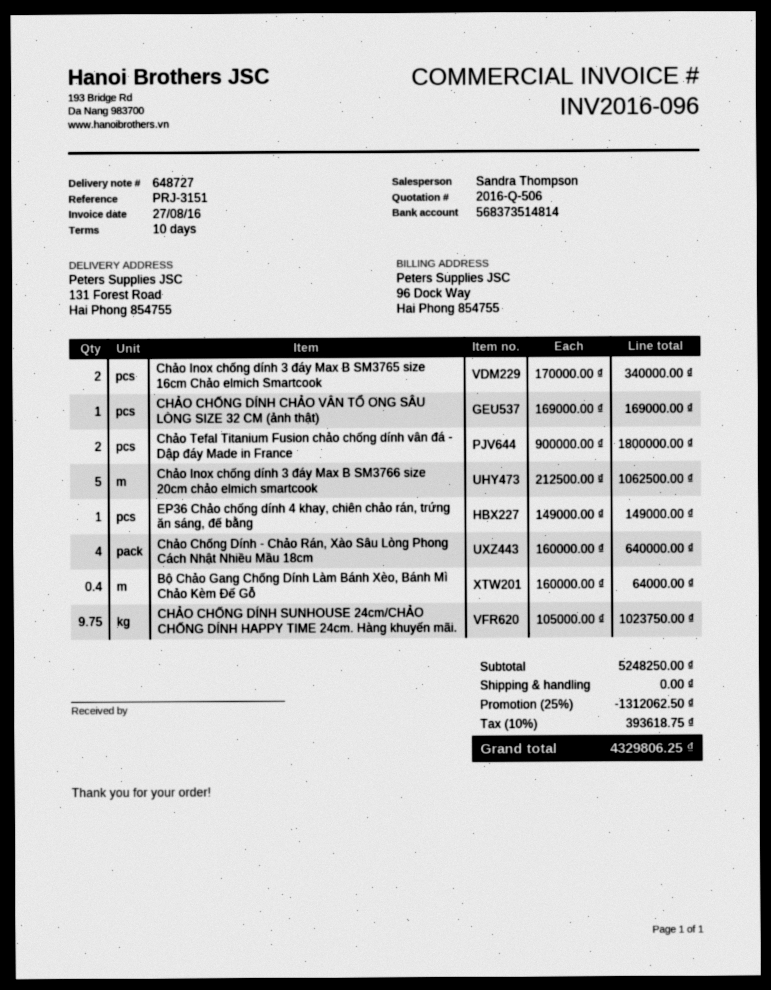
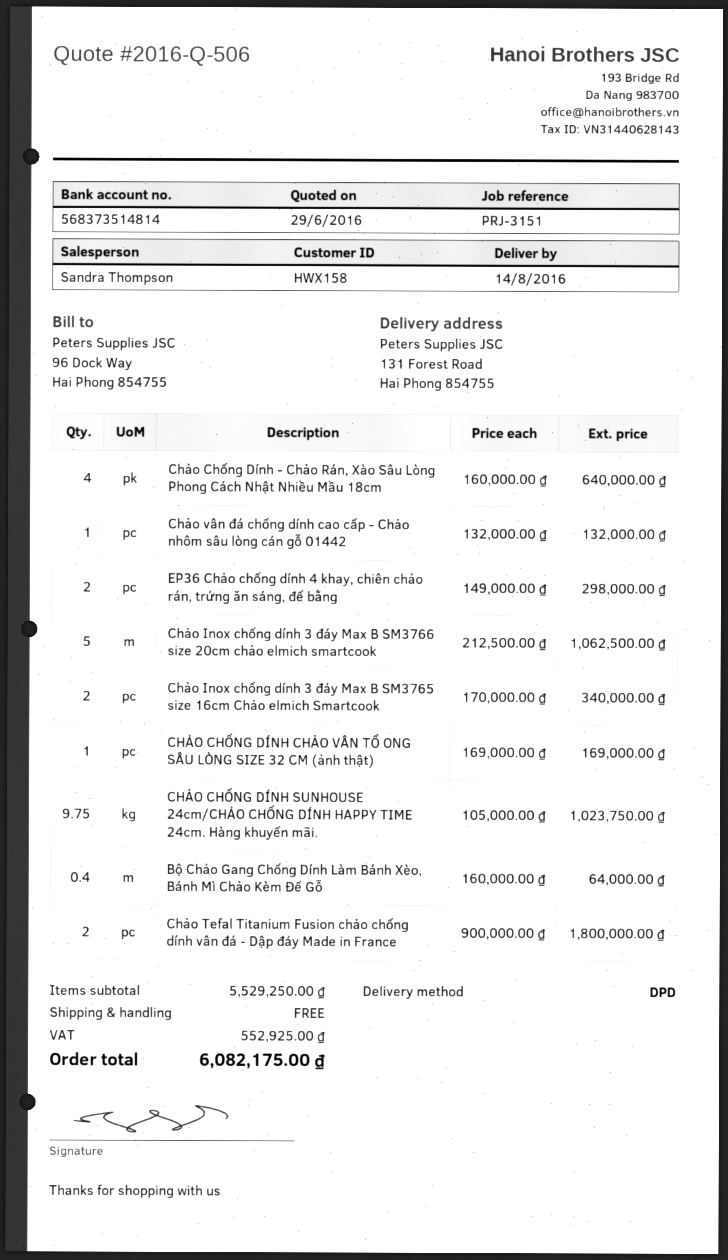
EP36 Chảo chống dính 4 khay, chiên chảo rán, trứng ăn sáng, đế bằng: 1 x 149000.00 = 149000.00 -> 2 x 149000.00 = 298000.00
Chảo vân đá chống dính cao cấp - Chảo nhôm sâu lòng cán gỗ 01442: none -> 1 x 132000.00 = 132000.00
subtotal: 5248250.00 -> 5529250.00
discount: 25% = 1312062.50 -> none
tax: 393618.75 -> 552925.00
total: 4329806.25 -> 6082175.00

